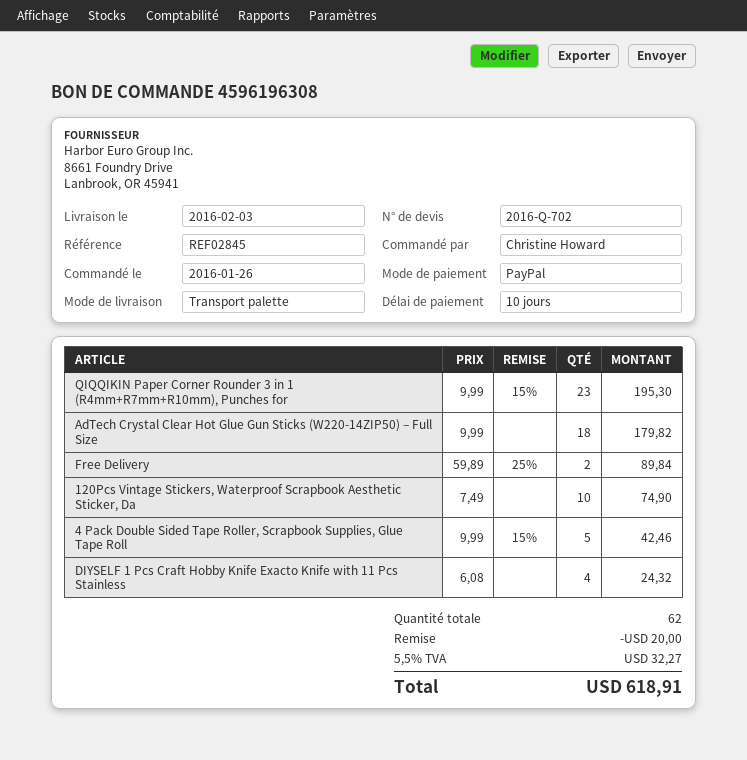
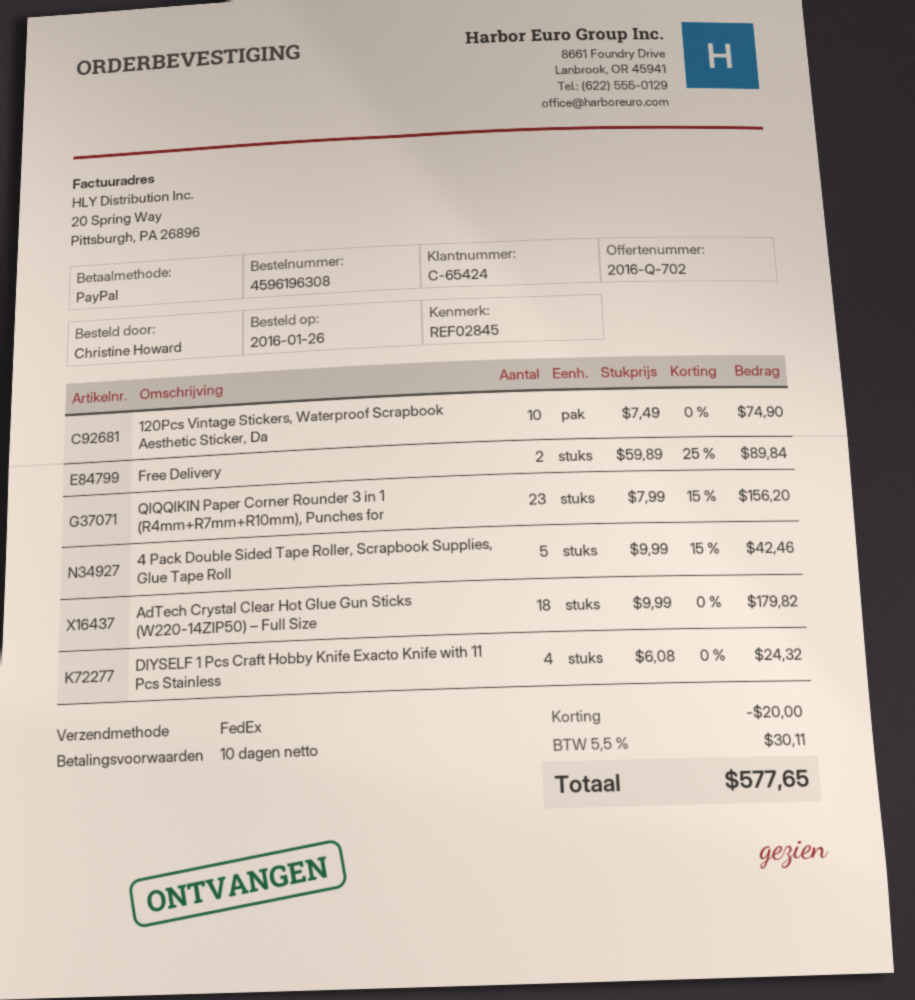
shipping method: pallet freight -> FedEx
QIQQIKIN Paper Corner Rounder 3 in 1 (R4mm+R7mm+R10mm), Punches for: 23 x 9.99 - 15% = 195.30 -> 23 x 7.99 - 15% = 156.20
tax: 5.5% = 32.27 -> 5.5% = 30.11
total: 618.91 -> 577.65

